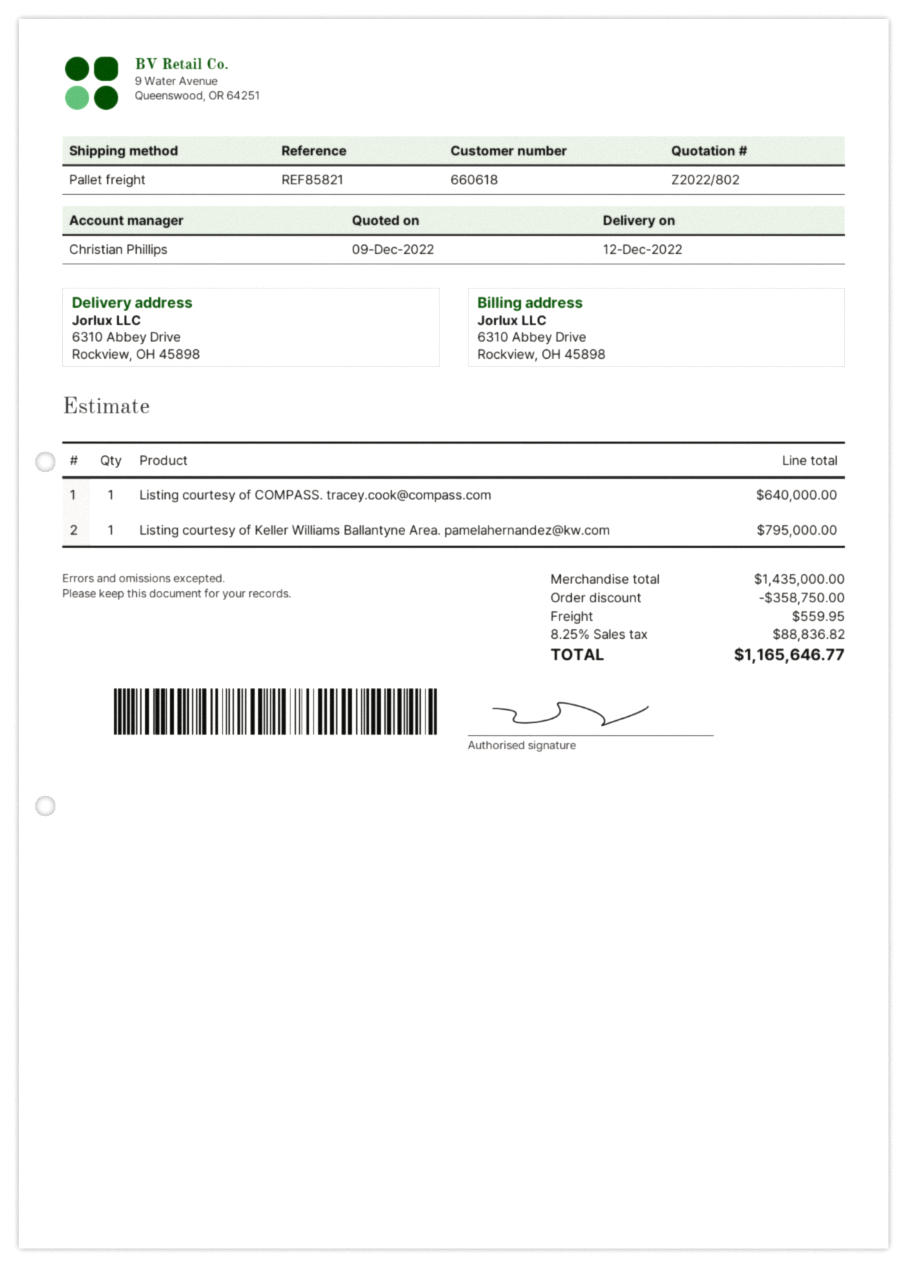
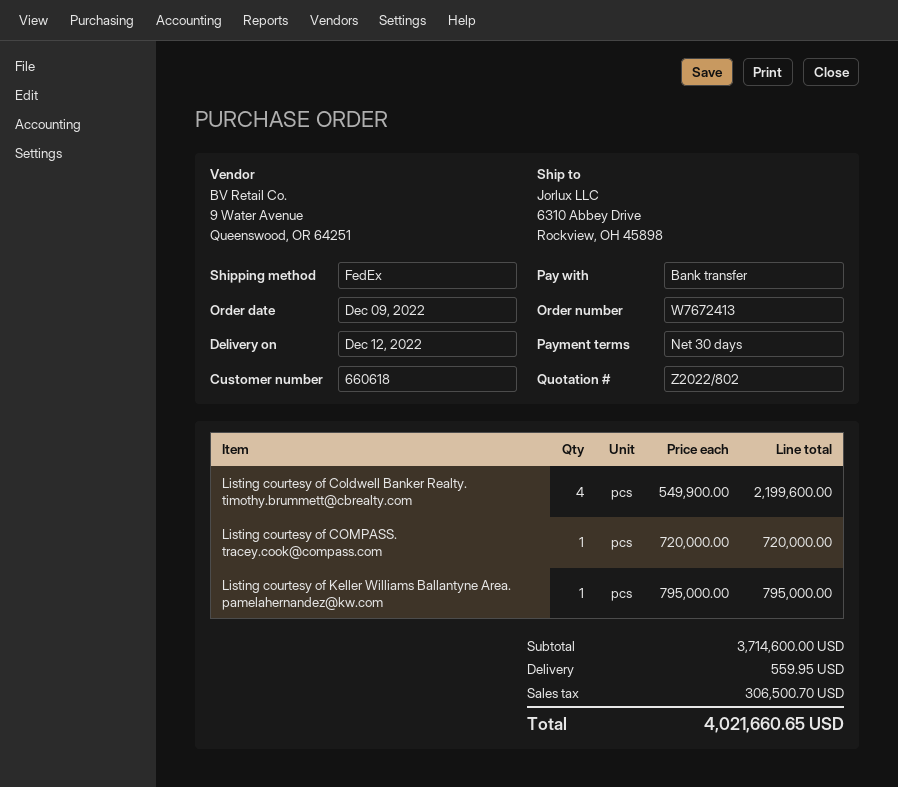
shipping method: pallet freight -> FedEx
Listing courtesy of COMPASS. tracey.cook@compass.com: 1 for 640000.00 -> 1 for 720000.00
Listing courtesy of Coldwell Banker Realty. timothy.brummett@cbrealty.com: none -> 4 for 2199600.00
subtotal: 1435000.00 -> 3714600.00
discount: 358750.00 -> none
tax: 88836.82 -> 306500.70
total: 1165646.77 -> 4021660.65

